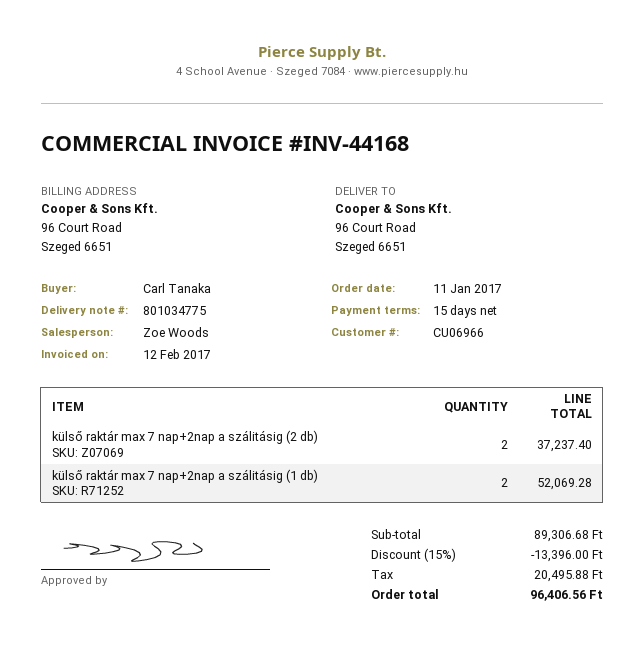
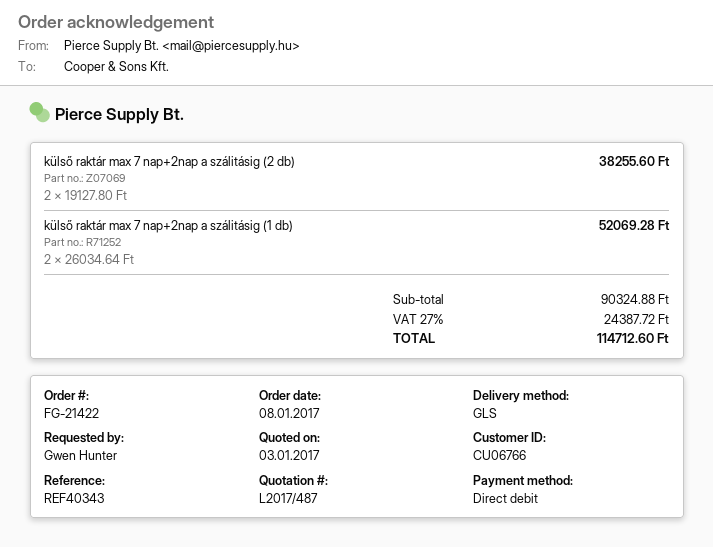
order date: 2017-01-11 -> 2017-01-08
customer number: CU06966 -> CU06766
ordered by: Carl Tanaka -> Gwen Hunter
külső raktár max 7 nap+2nap a szálitásig (2 db): 2 for 37237.40 -> 2 for 38255.60
subtotal: 89306.68 -> 90324.88
discount: 15% = 13396.00 -> none
tax: 20495.88 -> 24387.72
total: 96406.56 -> 114712.60

